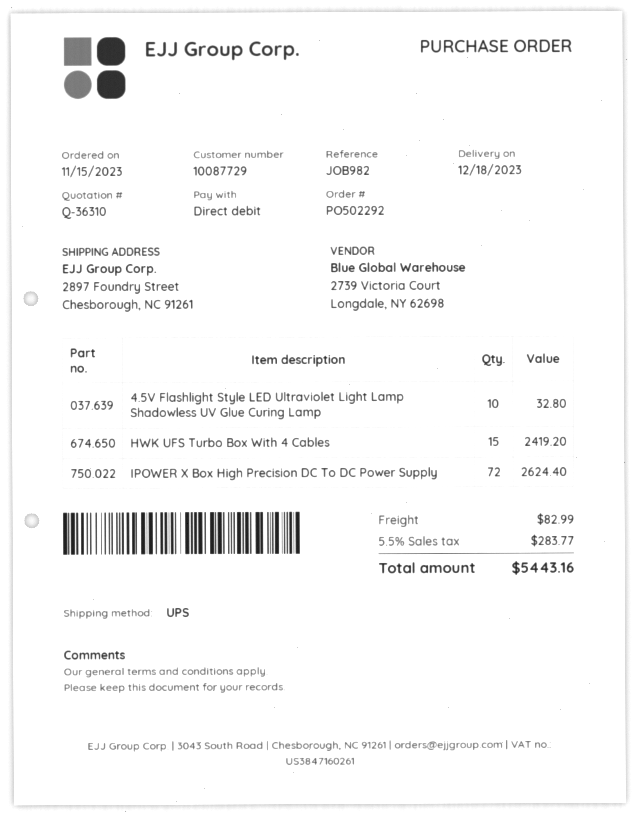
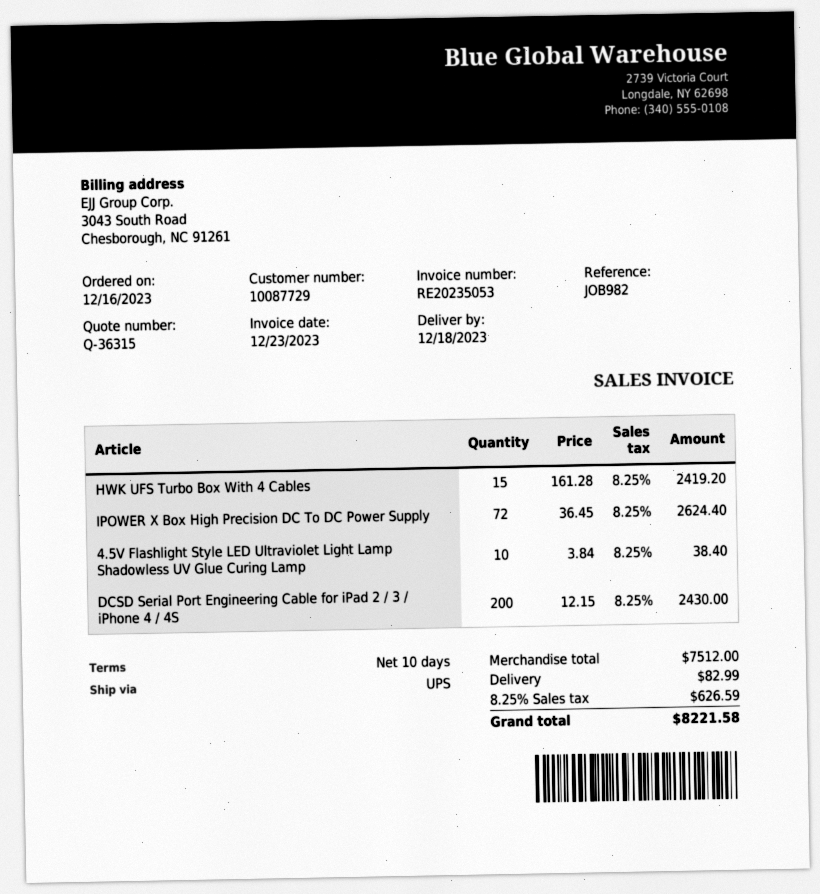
quote number: Q-36310 -> Q-36315
order date: 2023-11-15 -> 2023-12-16
4.5V Flashlight Style LED Ultraviolet Light Lamp Shadowless UV Glue Curing Lamp: 10 for 32.80 -> 10 for 38.40
DCSD Serial Port Engineering Cable for iPad 2 / 3 / iPhone 4 / 4S: none -> 200 for 2430.00
tax: 5.5% = 283.77 -> 8.25% = 626.59
total: 5443.16 -> 8221.58

